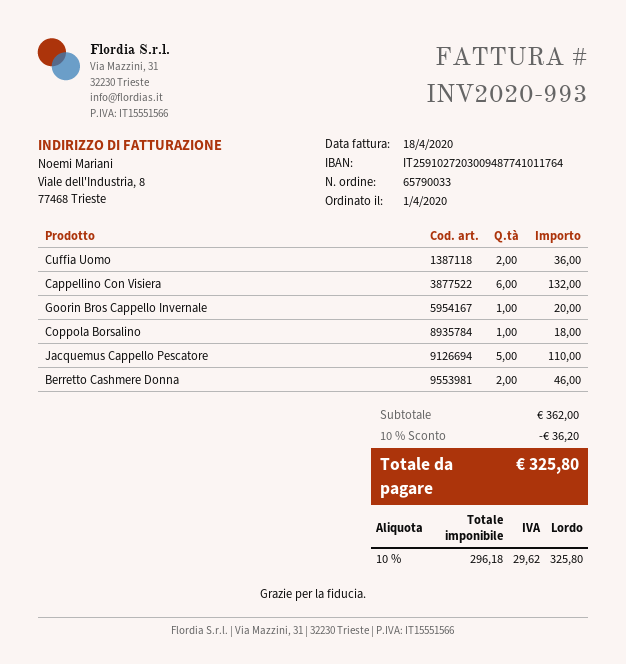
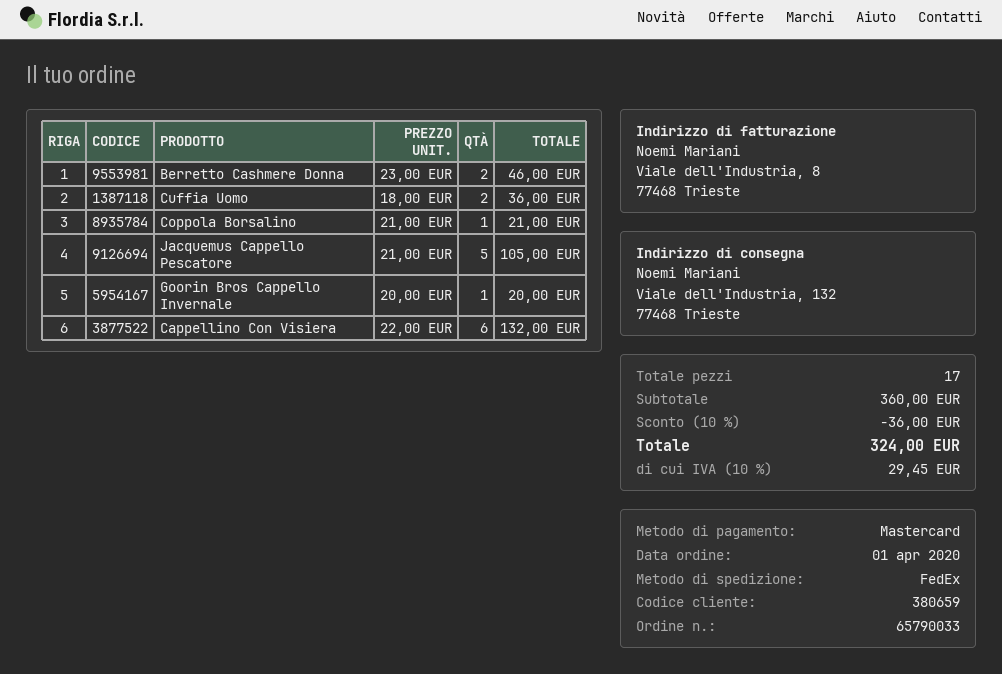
Coppola Borsalino: 1 for 18.00 -> 1 for 21.00
Jacquemus Cappello Pescatore: 5 for 110.00 -> 5 for 105.00
subtotal: 362.00 -> 360.00
discount: 10% = 36.20 -> 10% = 36.00
tax: 10% = 29.62 -> 10% = 29.45
total: 325.80 -> 324.00

